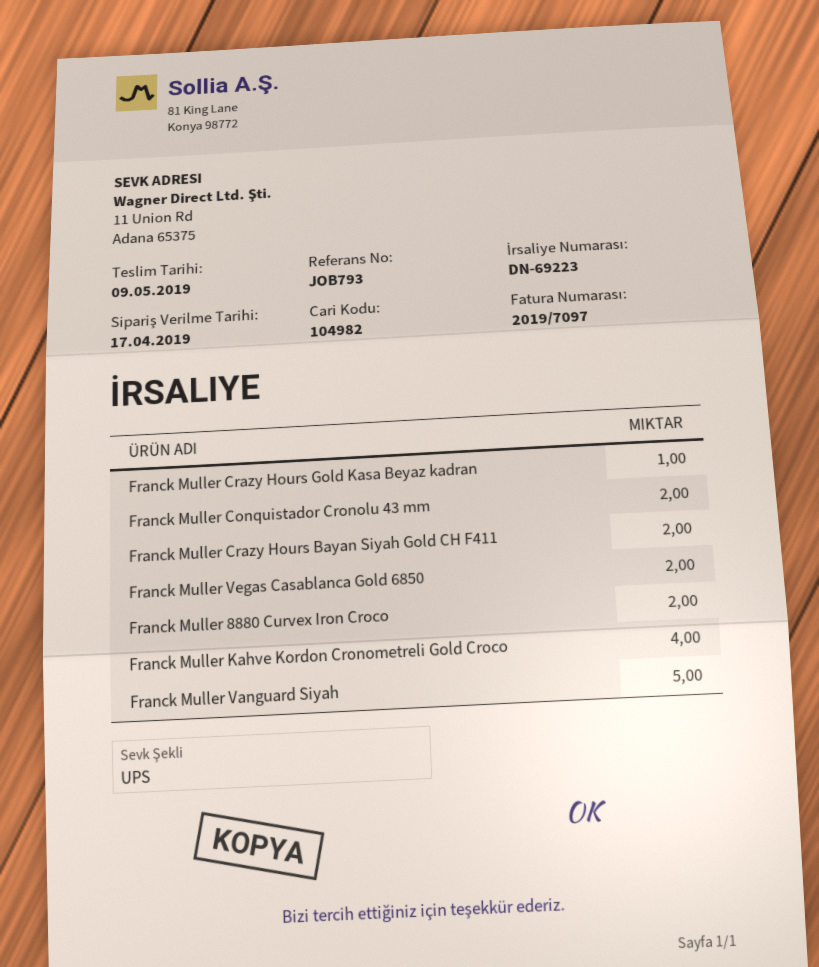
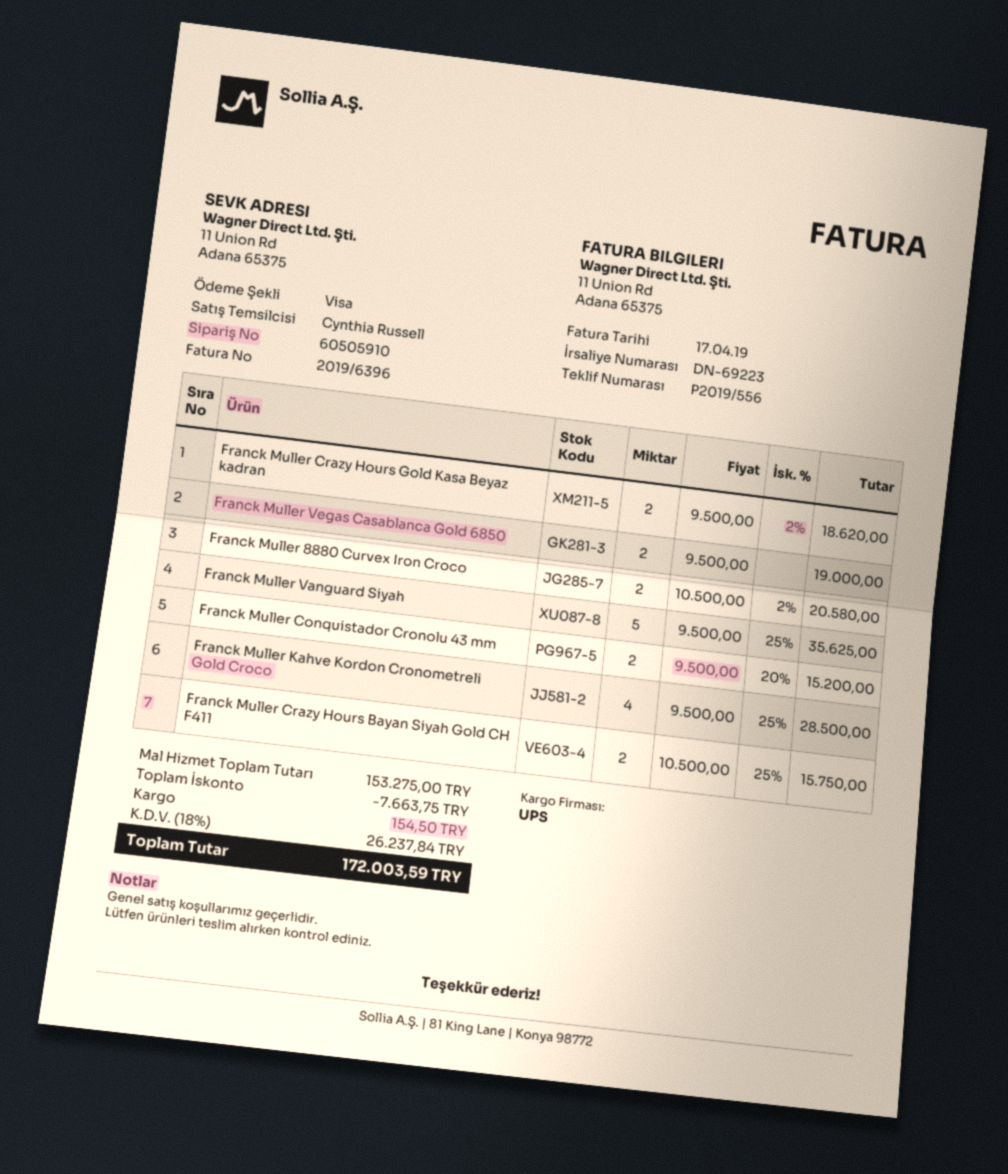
invoice number: 2019/7097 -> 2019/6396
Franck Muller Crazy Hours Gold Kasa Beyaz kadran: 1 -> 2

